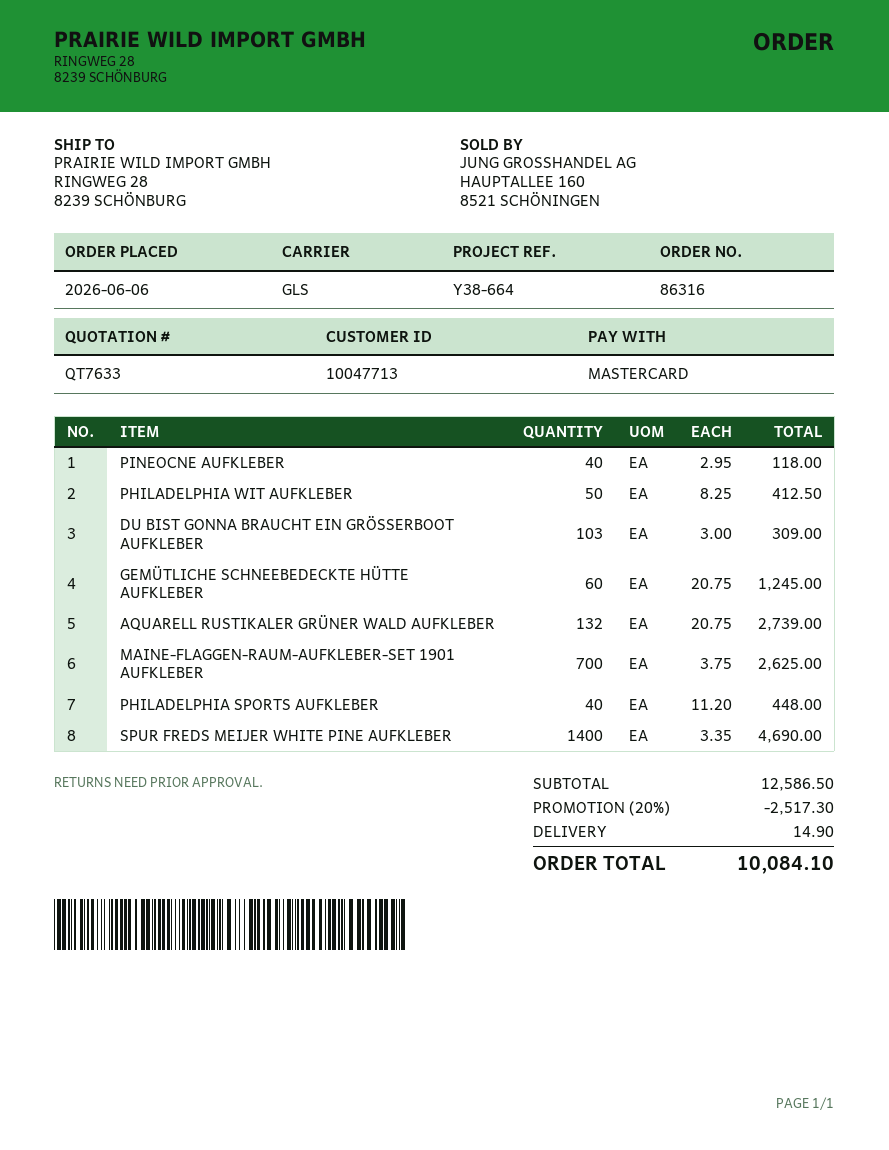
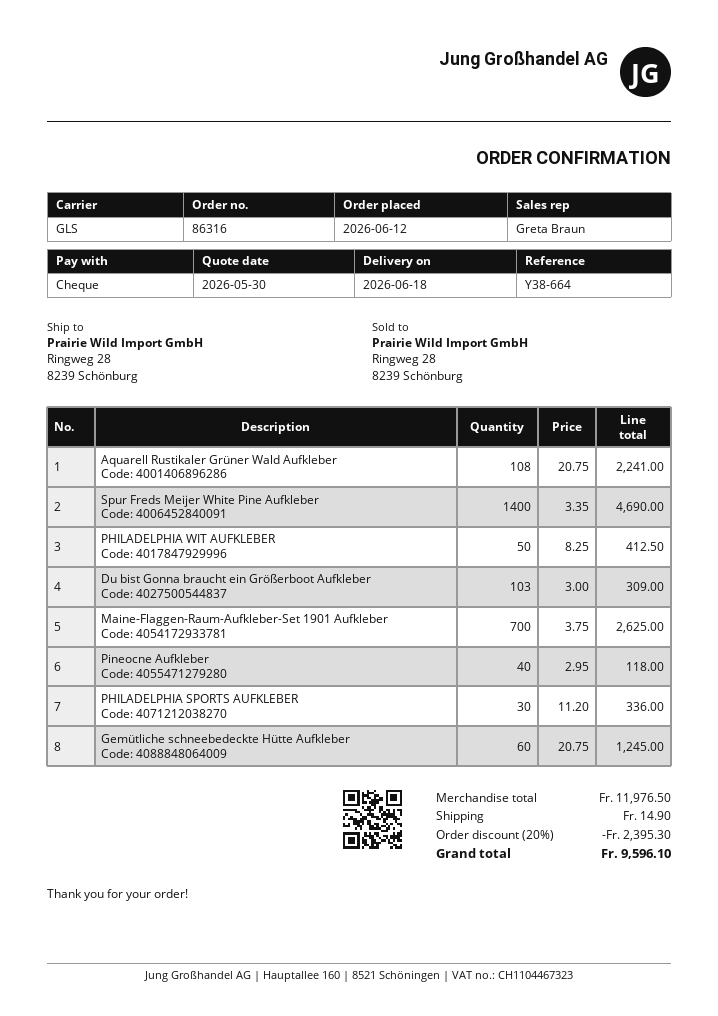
order date: 2026-06-06 -> 2026-06-12
payment method: Mastercard -> cheque
AQUARELL RUSTIKALER GRÜNER WALD AUFKLEBER: 132 x 20.75 = 2739.00 -> 108 x 20.75 = 2241.00
PHILADELPHIA SPORTS AUFKLEBER: 40 x 11.20 = 448.00 -> 30 x 11.20 = 336.00
subtotal: 12586.50 -> 11976.50
discount: 20% = 2517.30 -> 20% = 2395.30
total: 10084.10 -> 9596.10

